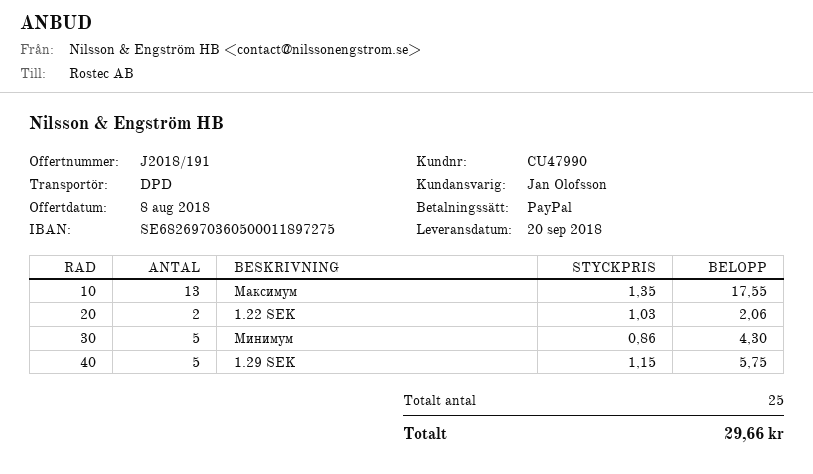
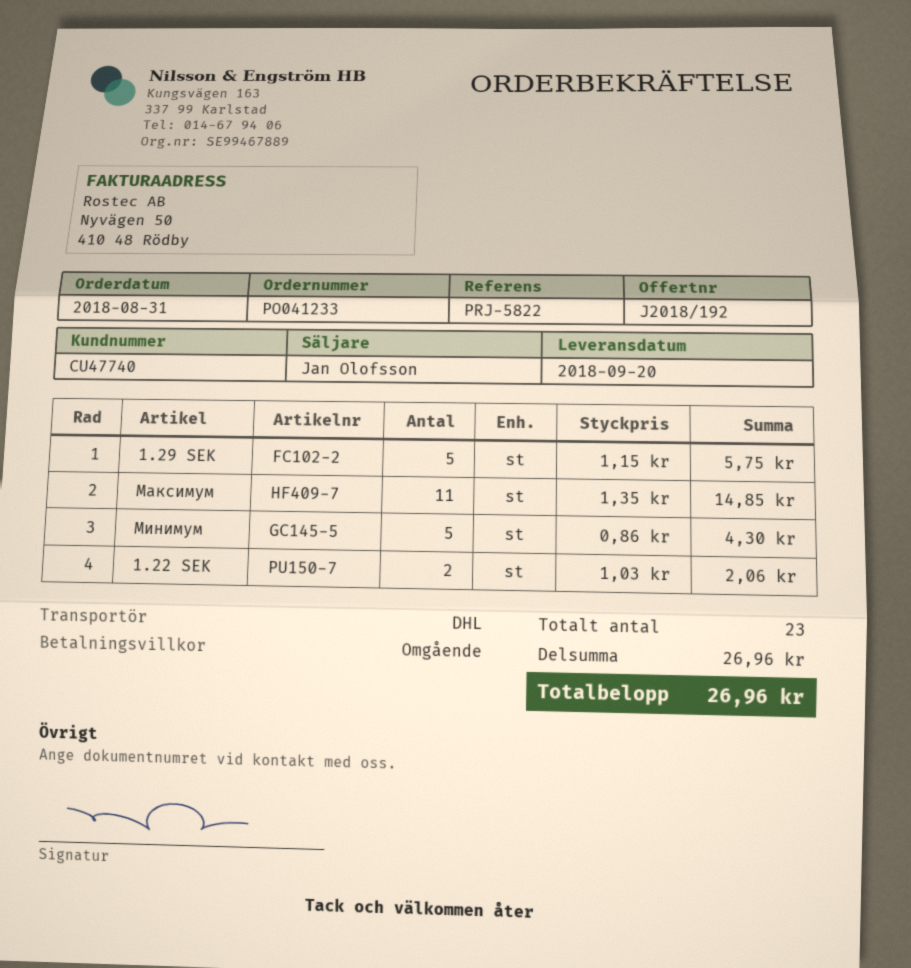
quote number: J2018/191 -> J2018/192
customer number: CU47990 -> CU47740
shipping method: DPD -> DHL
Максимум: 13 x 1.35 = 17.55 -> 11 x 1.35 = 14.85
total quantity: 25 -> 23
total: 29.66 -> 26.96

